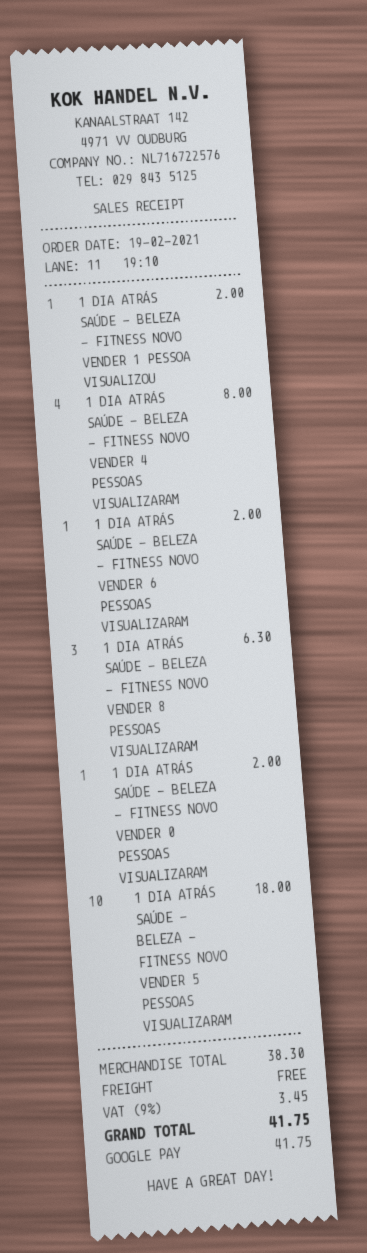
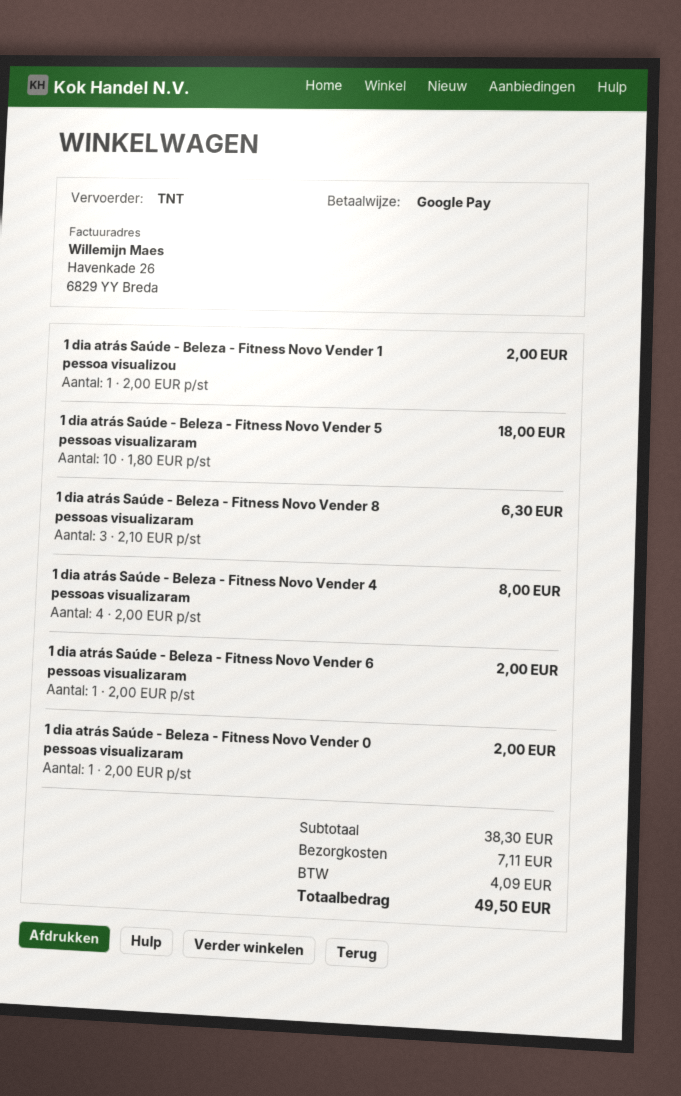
shipping: 0.00 -> 7.11
tax: 3.45 -> 4.09
total: 41.75 -> 49.50

